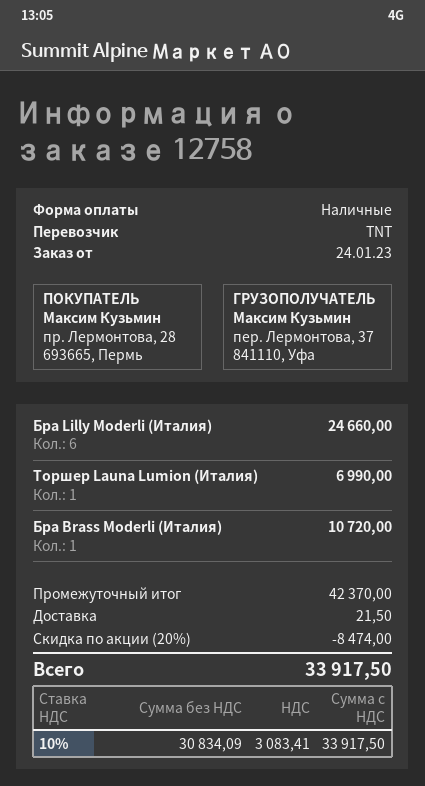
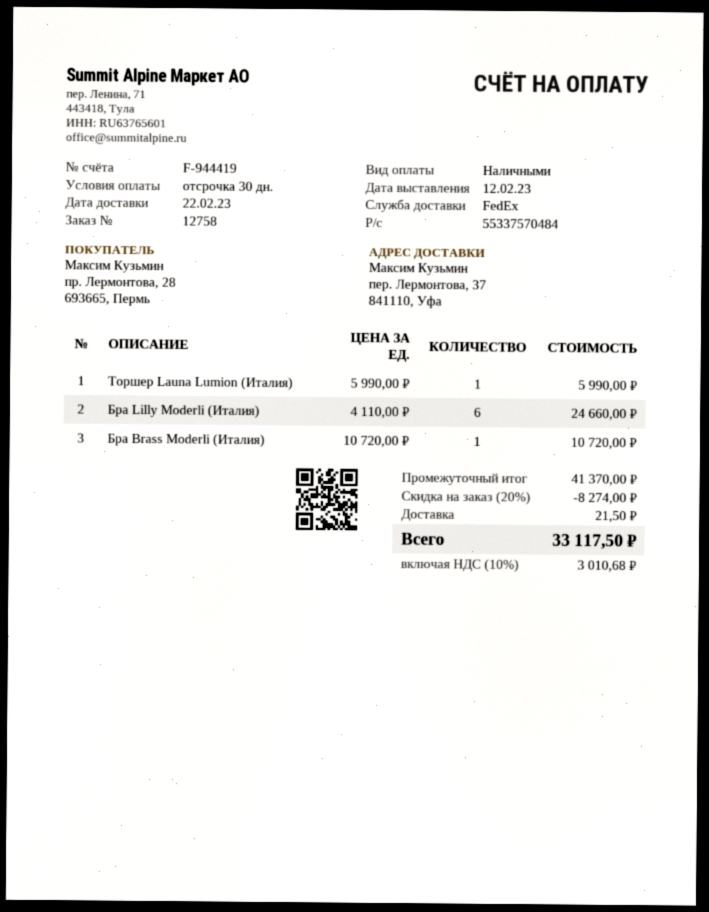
shipping method: TNT -> FedEx
Торшер Launa Lumion (Италия): 1 for 6990.00 -> 1 for 5990.00
subtotal: 42370.00 -> 41370.00
discount: 20% = 8474.00 -> 20% = 8274.00
tax: 10% = 3083.41 -> 10% = 3010.68
total: 33917.50 -> 33117.50

